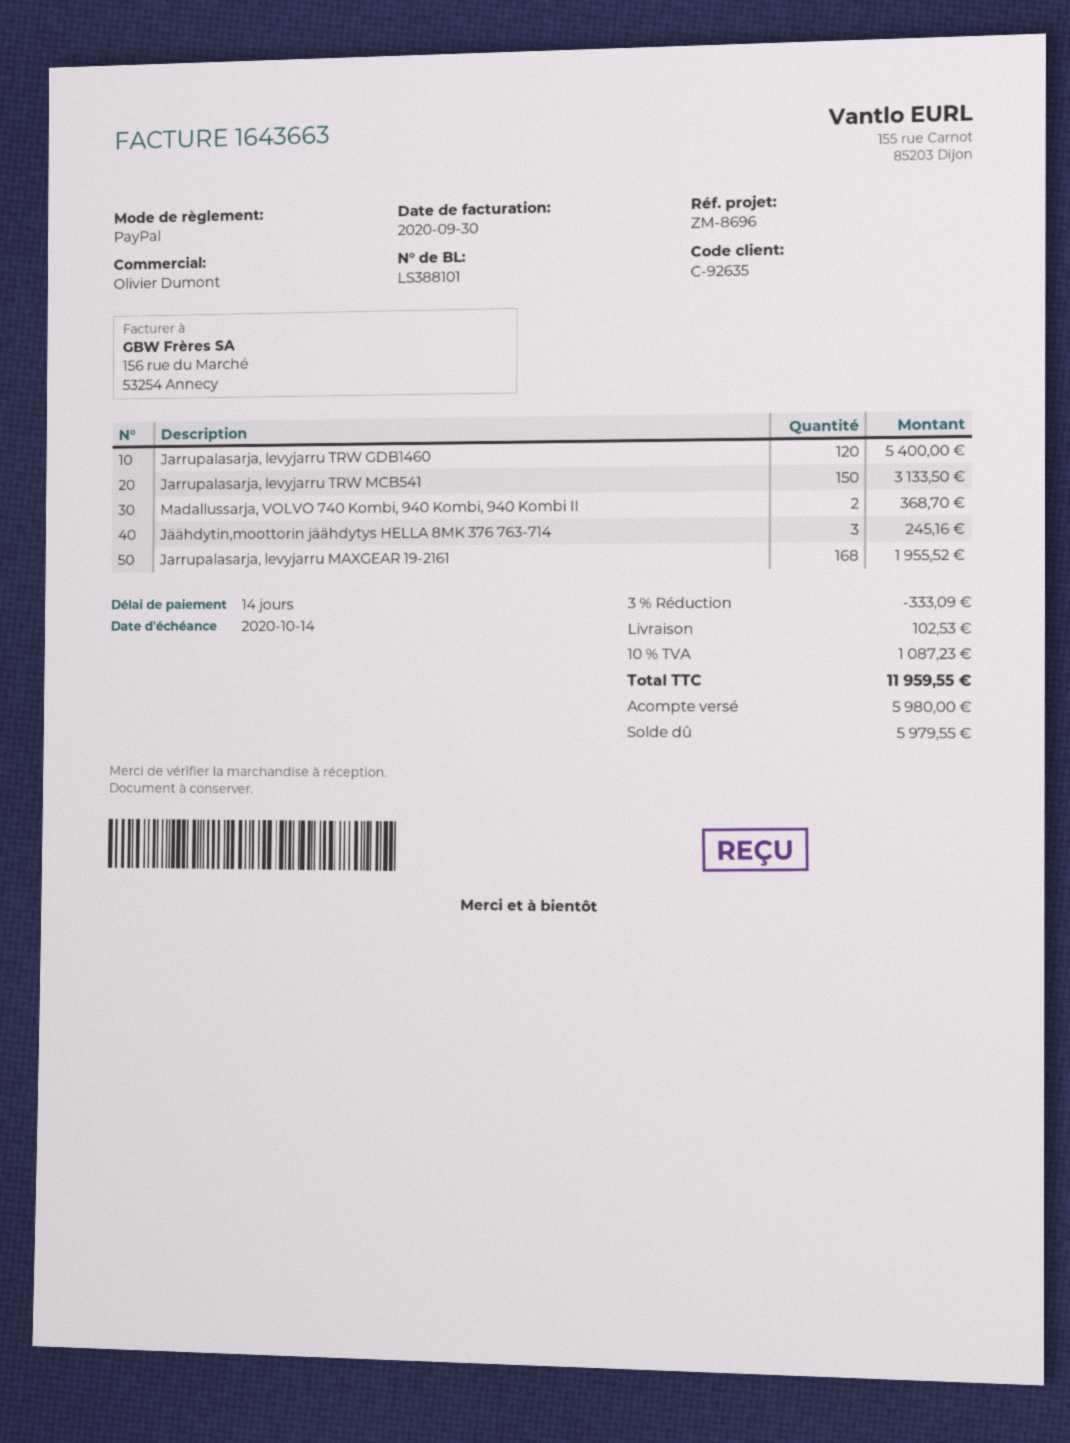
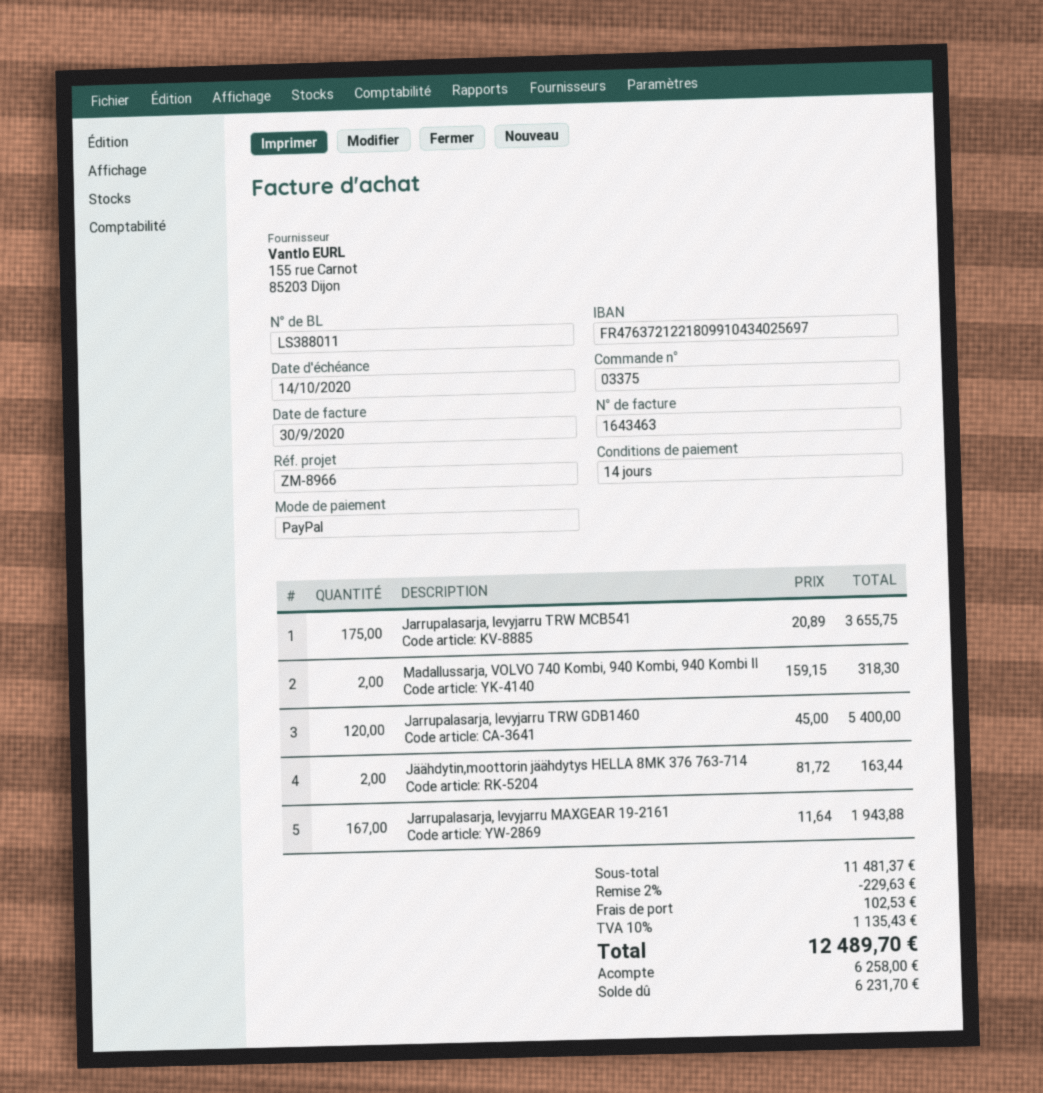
delivery note number: LS388101 -> LS388011
invoice number: 1643663 -> 1643463
reference: ZM-8696 -> ZM-8966
Jarrupalasarja, levyjarru TRW MCB541: 150 for 3133.50 -> 175 for 3655.75
Madallussarja, VOLVO 740 Kombi, 940 Kombi, 940 Kombi II: 2 for 368.70 -> 2 for 318.30
Jäähdytin,moottorin jäähdytys HELLA 8MK 376 763-714: 3 for 245.16 -> 2 for 163.44
Jarrupalasarja, levyjarru MAXGEAR 19-2161: 168 for 1955.52 -> 167 for 1943.88
discount: 3% = 333.09 -> 2% = 229.63
tax: 10% = 1087.23 -> 10% = 1135.43
total: 11959.55 -> 12489.70
deposit: 5980.00 -> 6258.00
balance: 5979.55 -> 6231.70

